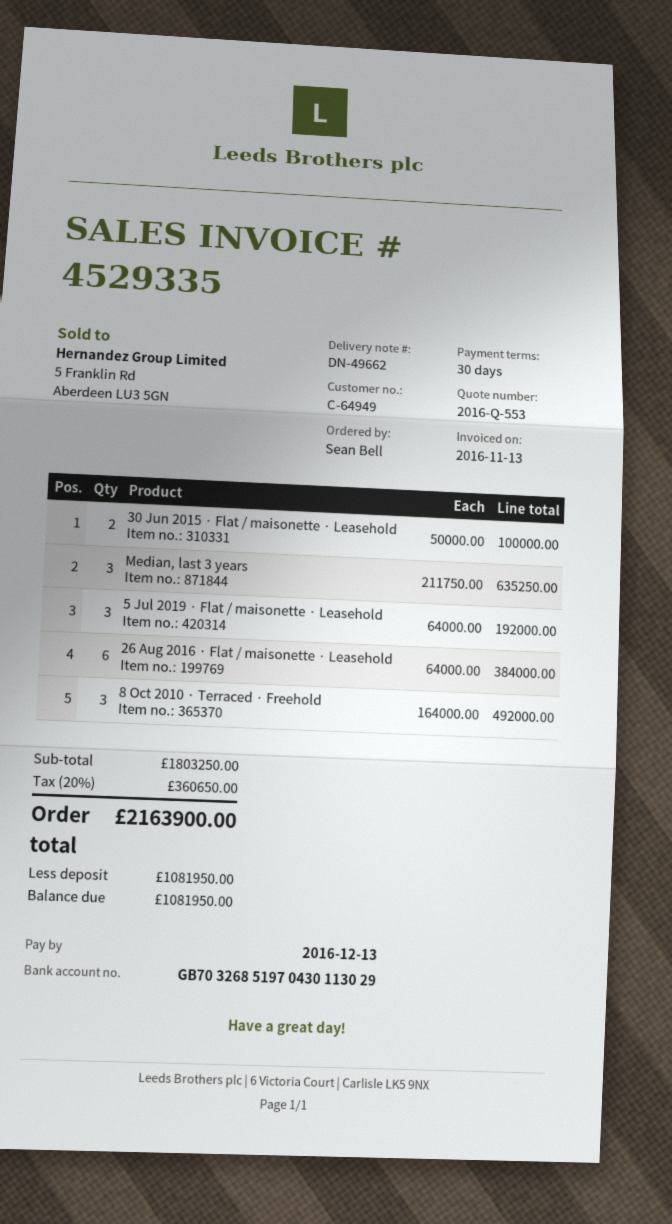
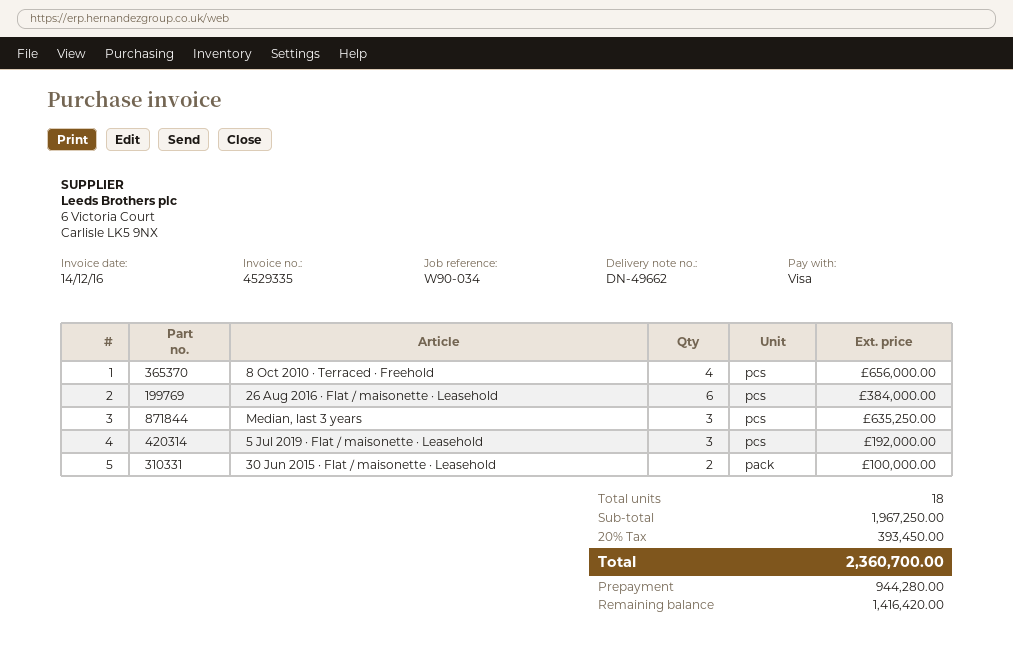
invoice date: 2016-11-13 -> 2016-12-14
8 Oct 2010 · Terraced · Freehold: 3 for 492000.00 -> 4 for 656000.00
subtotal: 1803250.00 -> 1967250.00
tax: 20% = 360650.00 -> 20% = 393450.00
total: 2163900.00 -> 2360700.00
deposit: 1081950.00 -> 944280.00
balance: 1081950.00 -> 1416420.00

